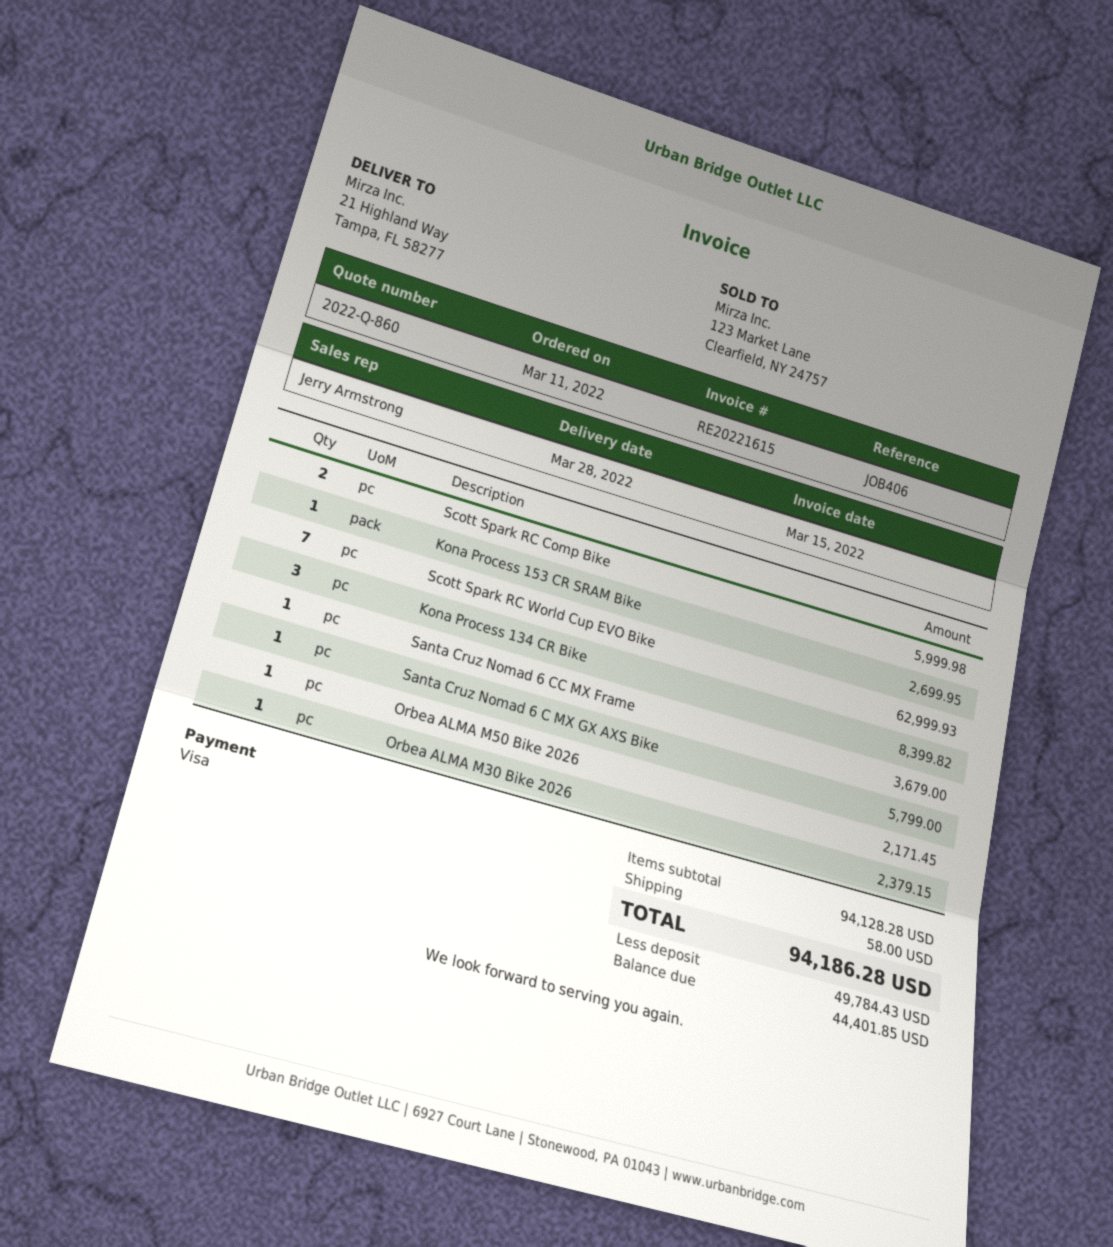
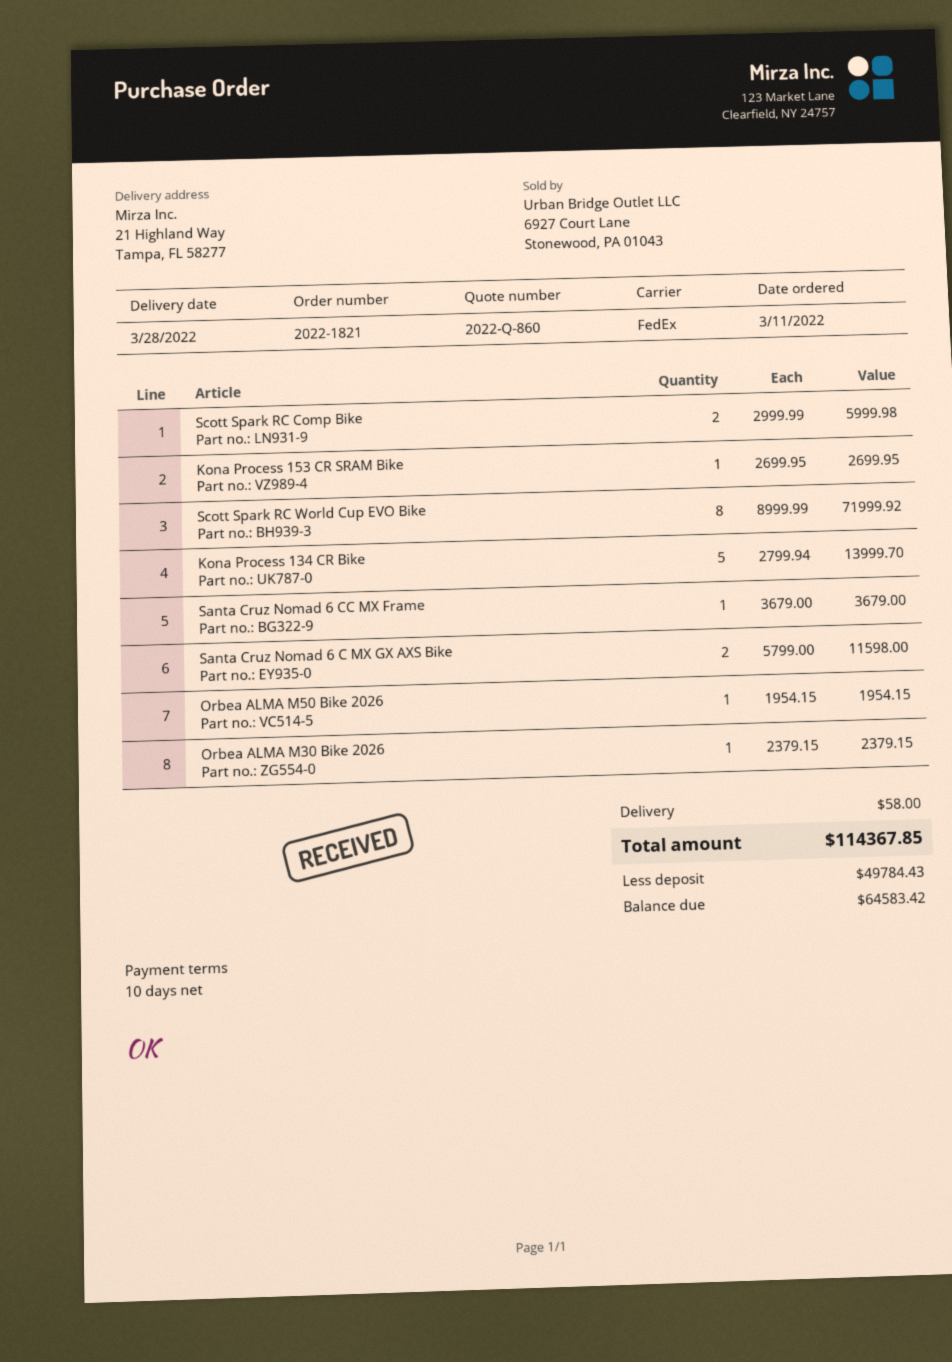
Scott Spark RC World Cup EVO Bike: 7 for 62999.93 -> 8 for 71999.92
Kona Process 134 CR Bike: 3 for 8399.82 -> 5 for 13999.70
Santa Cruz Nomad 6 C MX GX AXS Bike: 1 for 5799.00 -> 2 for 11598.00
Orbea ALMA M50 Bike 2026: 1 for 2171.45 -> 1 for 1954.15
total: 94186.28 -> 114367.85
balance: 44401.85 -> 64583.42

